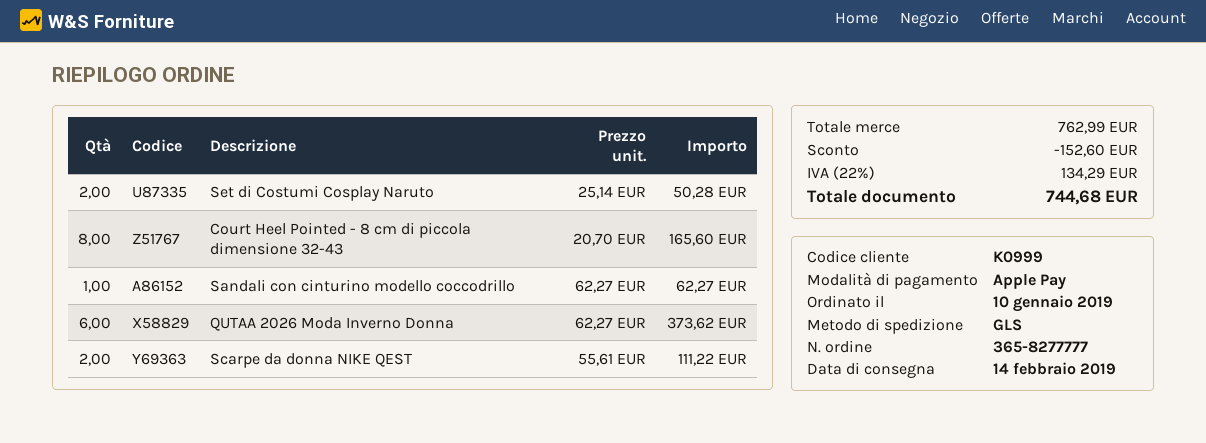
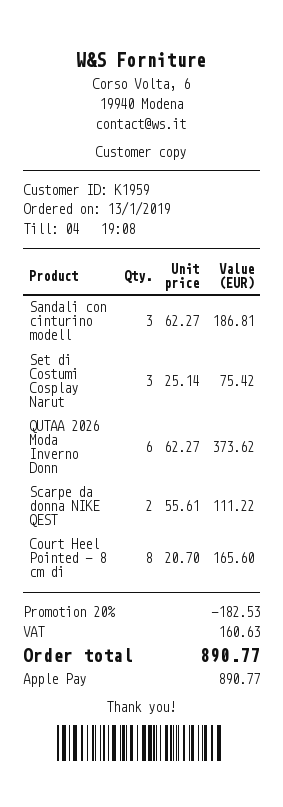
order date: 2019-01-10 -> 2019-01-13
customer number: K0999 -> K1959
Set di Costumi Cosplay Naruto: 2 x 25.14 = 50.28 -> 3 x 25.14 = 75.42
Sandali con cinturino modello coccodrillo: 1 x 62.27 = 62.27 -> 3 x 62.27 = 186.81
discount: 152.60 -> 182.53
tax: 134.29 -> 160.63
total: 744.68 -> 890.77

